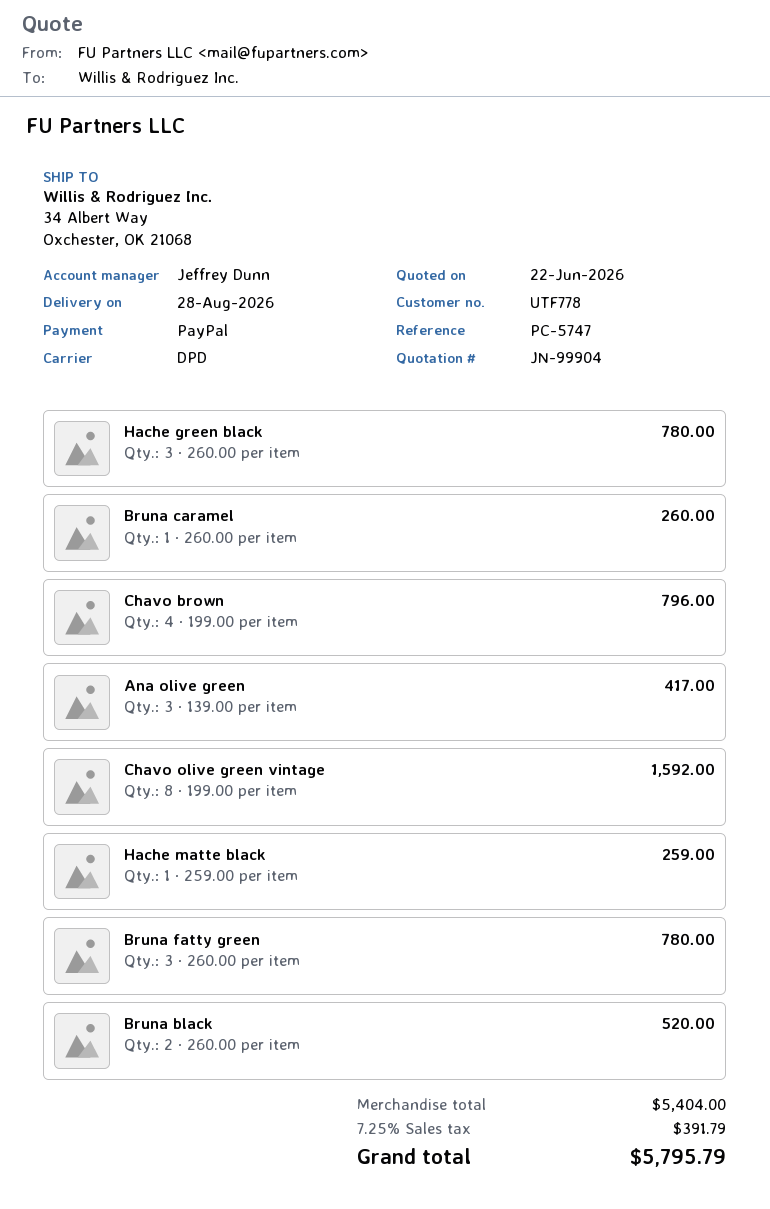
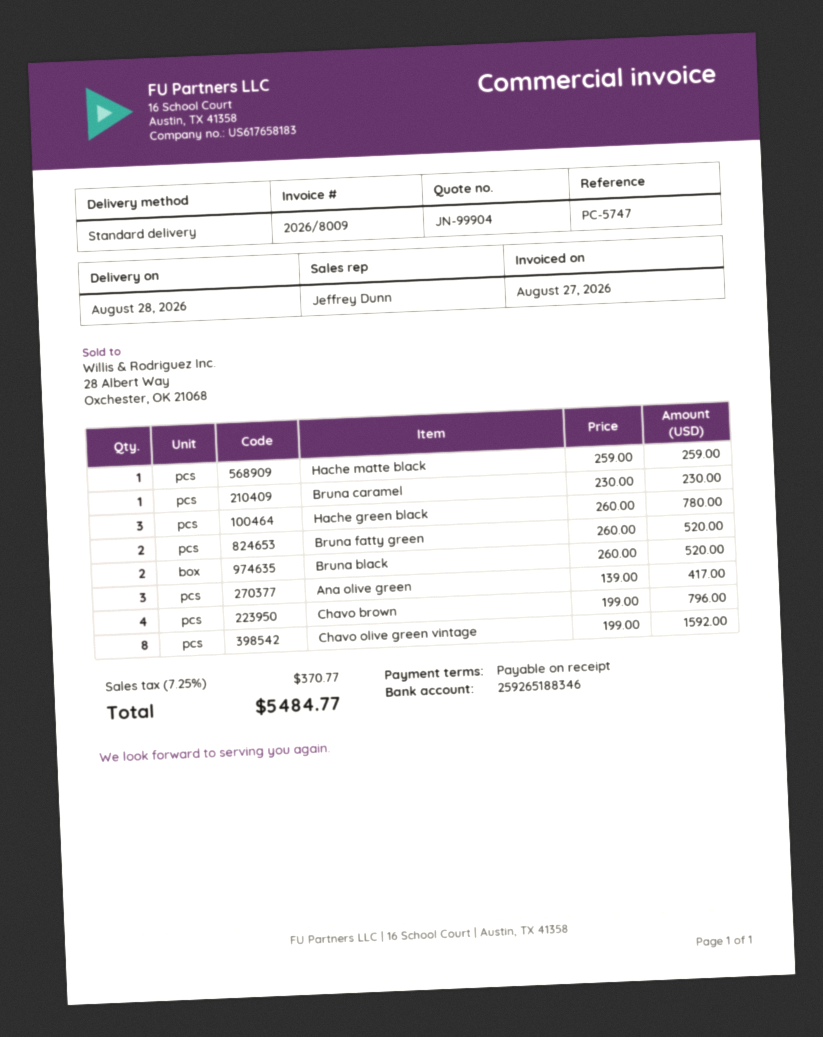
shipping method: DPD -> standard
Bruna caramel: 1 x 260.00 = 260.00 -> 1 x 230.00 = 230.00
Bruna fatty green: 3 x 260.00 = 780.00 -> 2 x 260.00 = 520.00
tax: 7.25% = 391.79 -> 7.25% = 370.77
total: 5795.79 -> 5484.77

